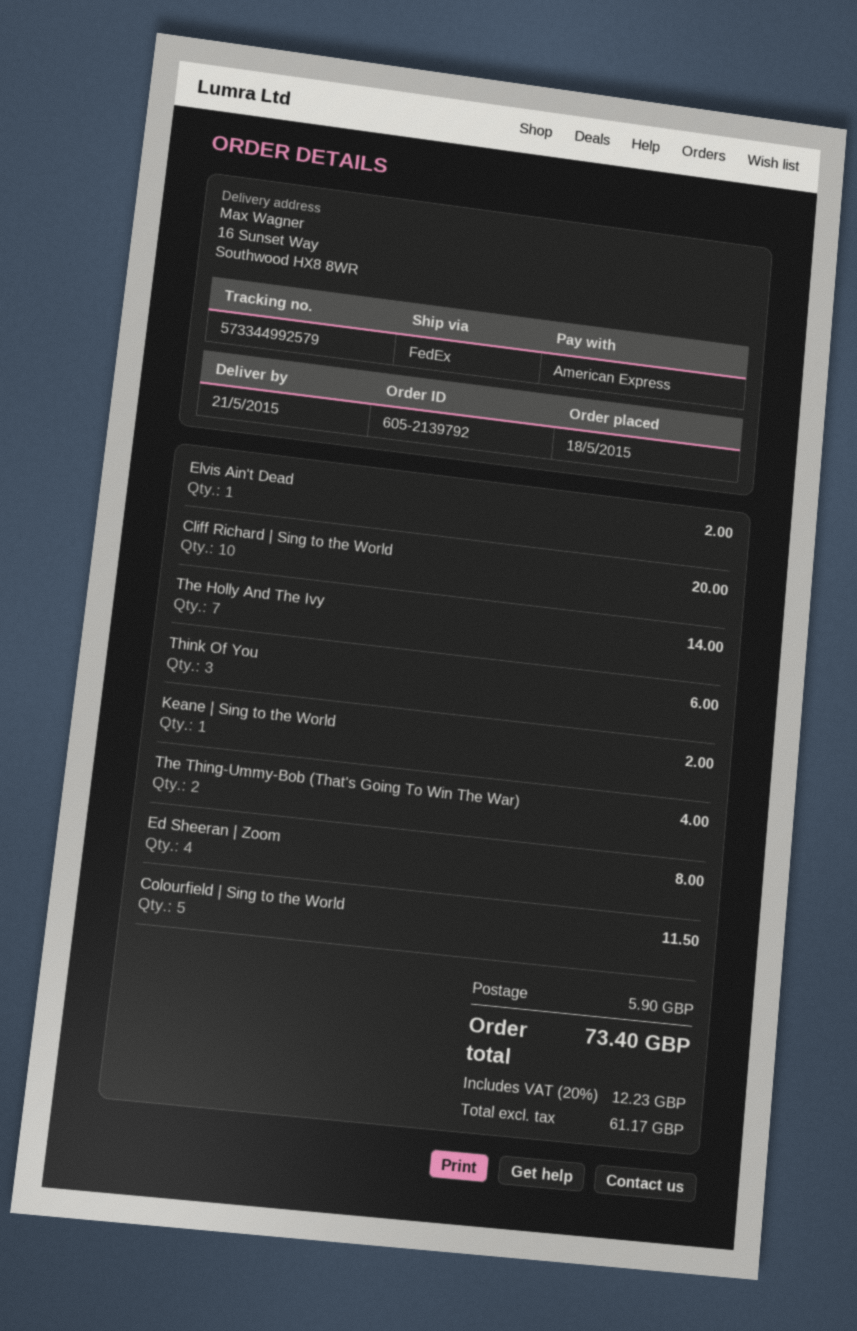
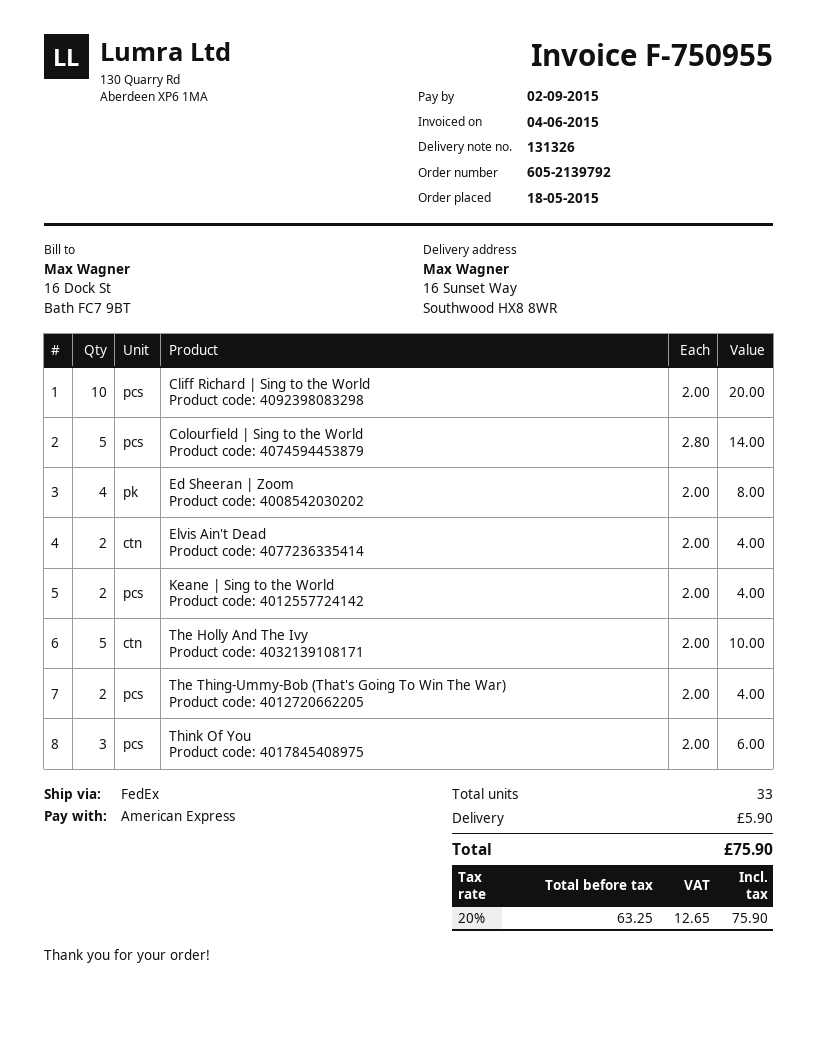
Elvis Ain't Dead: 1 for 2.00 -> 2 for 4.00
The Holly And The Ivy: 7 for 14.00 -> 5 for 10.00
Keane | Sing to the World: 1 for 2.00 -> 2 for 4.00
Colourfield | Sing to the World: 5 for 11.50 -> 5 for 14.00
net: 61.17 -> 63.25
tax: 20% = 12.23 -> 20% = 12.65
total: 73.40 -> 75.90

